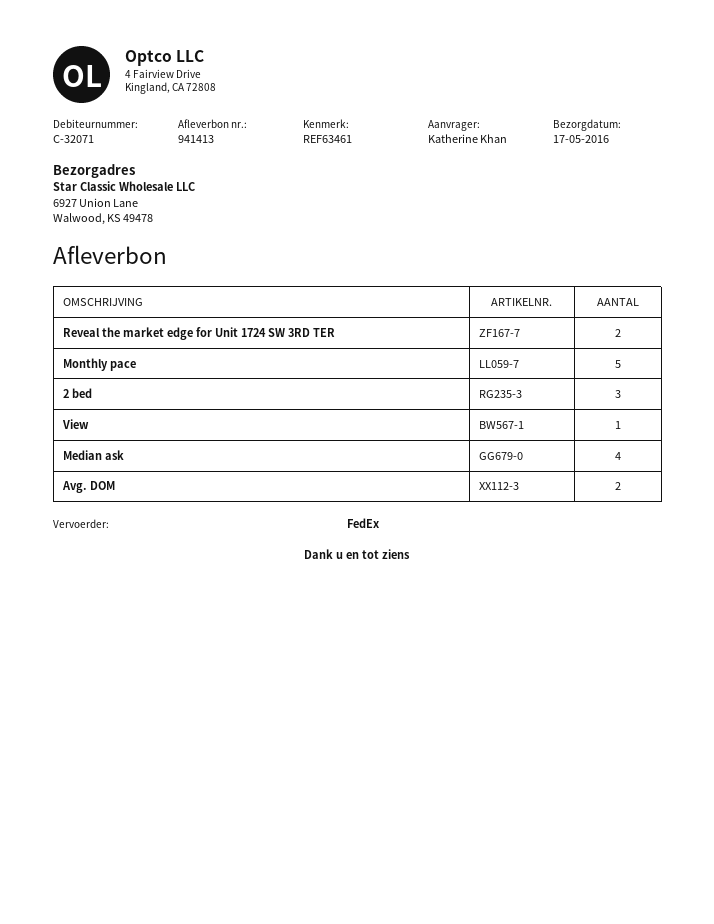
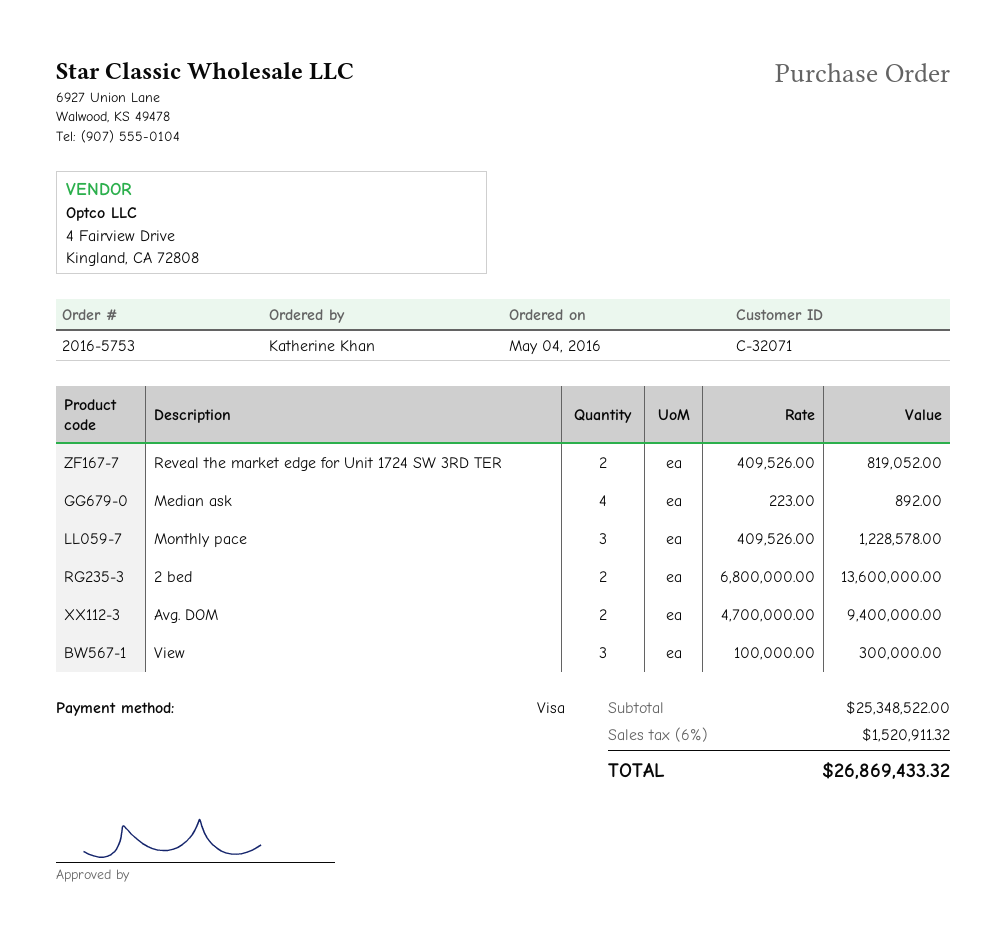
Monthly pace: 5 -> 3
2 bed: 3 -> 2
View: 1 -> 3

